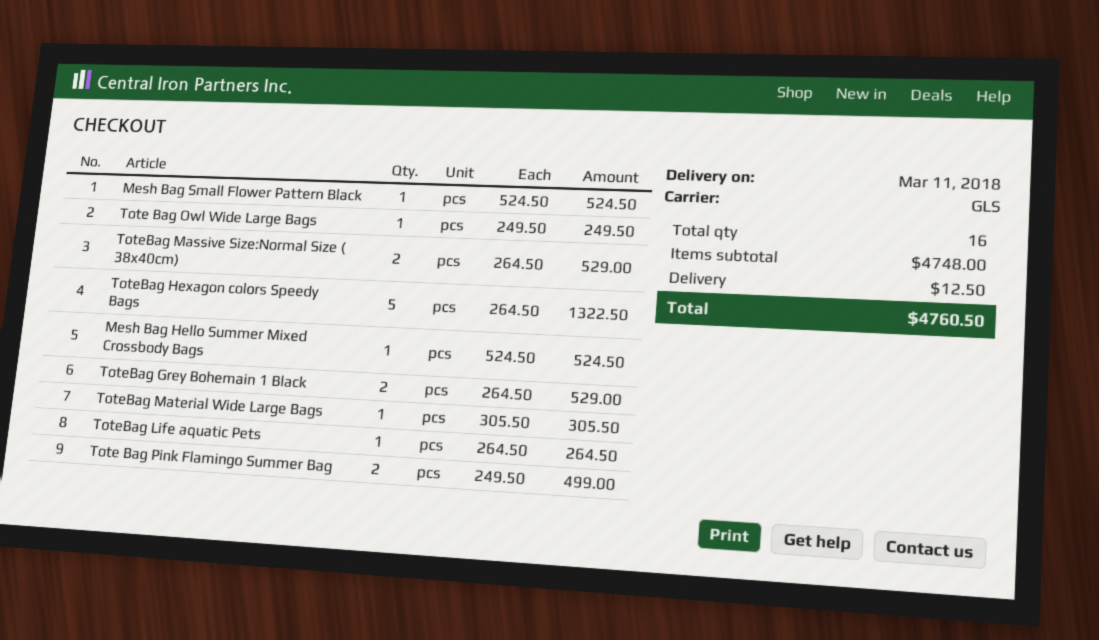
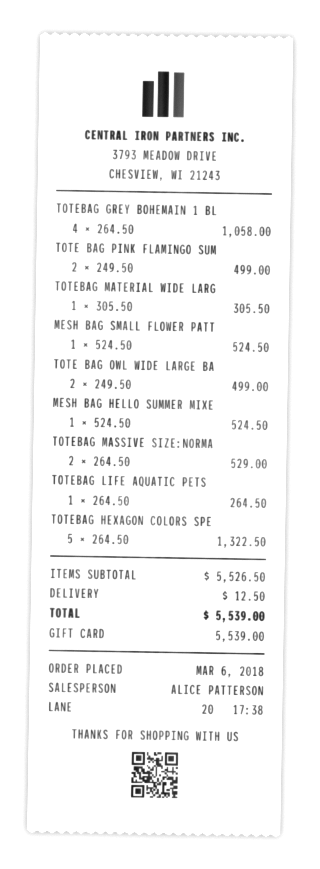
Tote Bag Owl Wide Large Bags: 1 x 249.50 = 249.50 -> 2 x 249.50 = 499.00
ToteBag Grey Bohemain 1 Black: 2 x 264.50 = 529.00 -> 4 x 264.50 = 1058.00
subtotal: 4748.00 -> 5526.50
total: 4760.50 -> 5539.00

